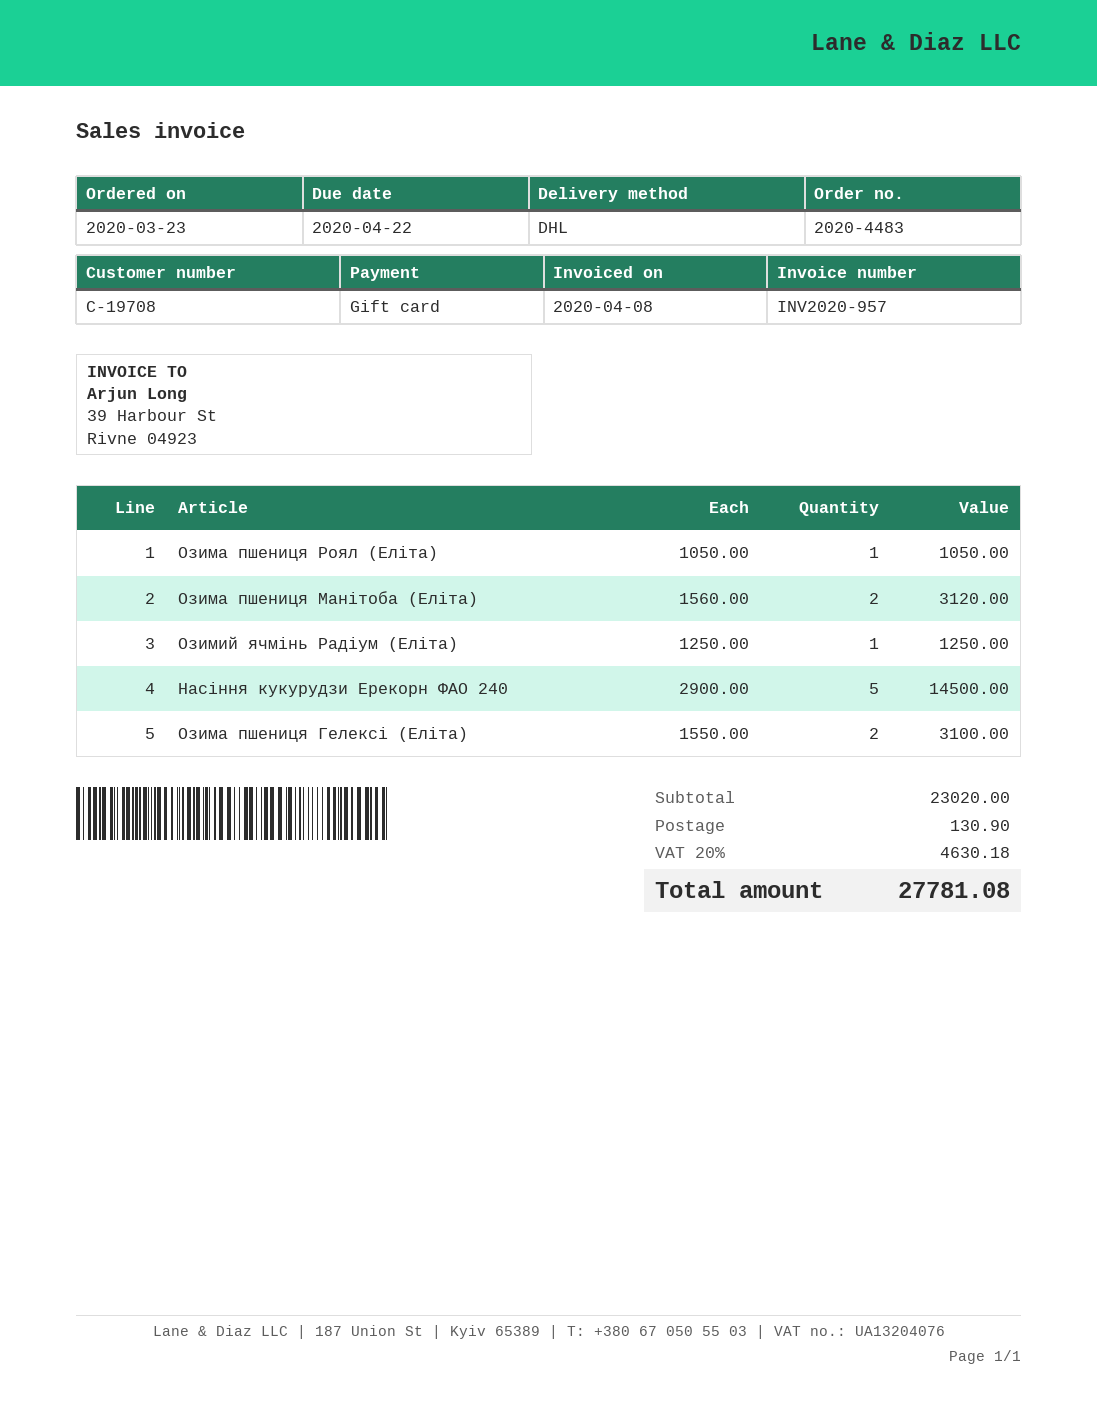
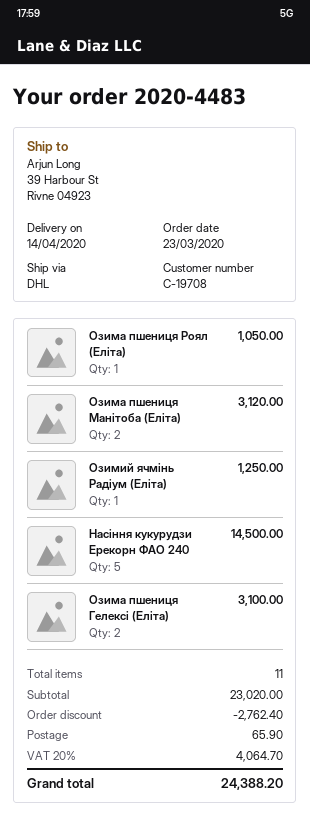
discount: none -> 2762.40
shipping: 130.90 -> 65.90
tax: 20% = 4630.18 -> 20% = 4064.70
total: 27781.08 -> 24388.20

